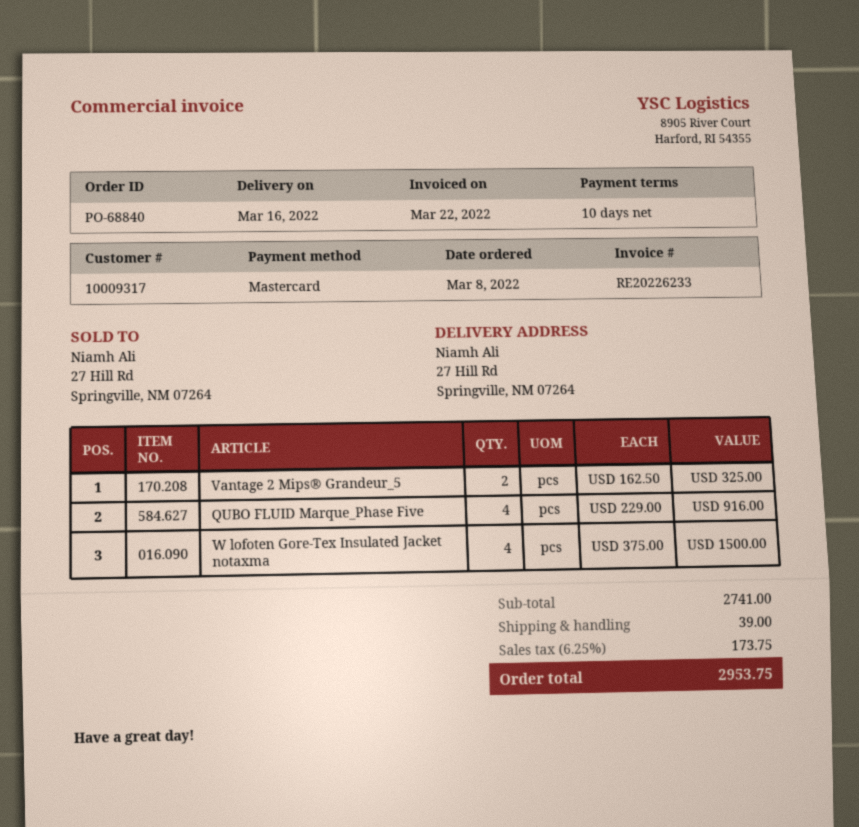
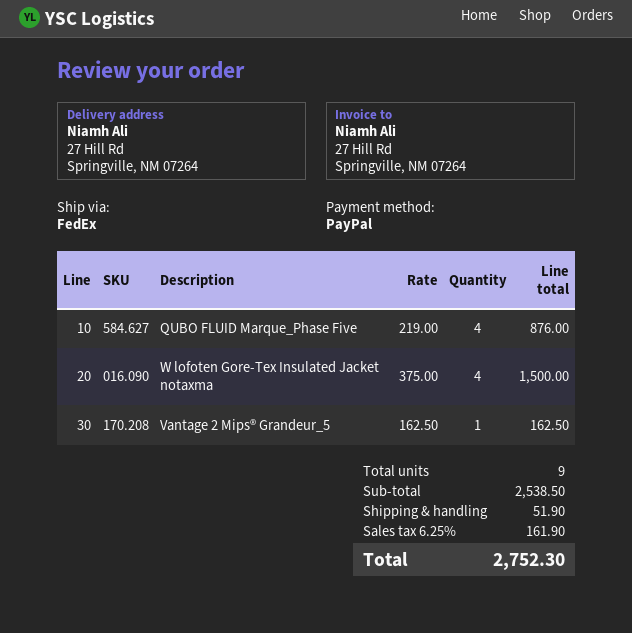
payment method: Mastercard -> PayPal
Vantage 2 Mips® Grandeur_5: 2 x 162.50 = 325.00 -> 1 x 162.50 = 162.50
QUBO FLUID Marque_Phase Five: 4 x 229.00 = 916.00 -> 4 x 219.00 = 876.00
subtotal: 2741.00 -> 2538.50
shipping: 39.00 -> 51.90
tax: 6.25% = 173.75 -> 6.25% = 161.90
total: 2953.75 -> 2752.30

